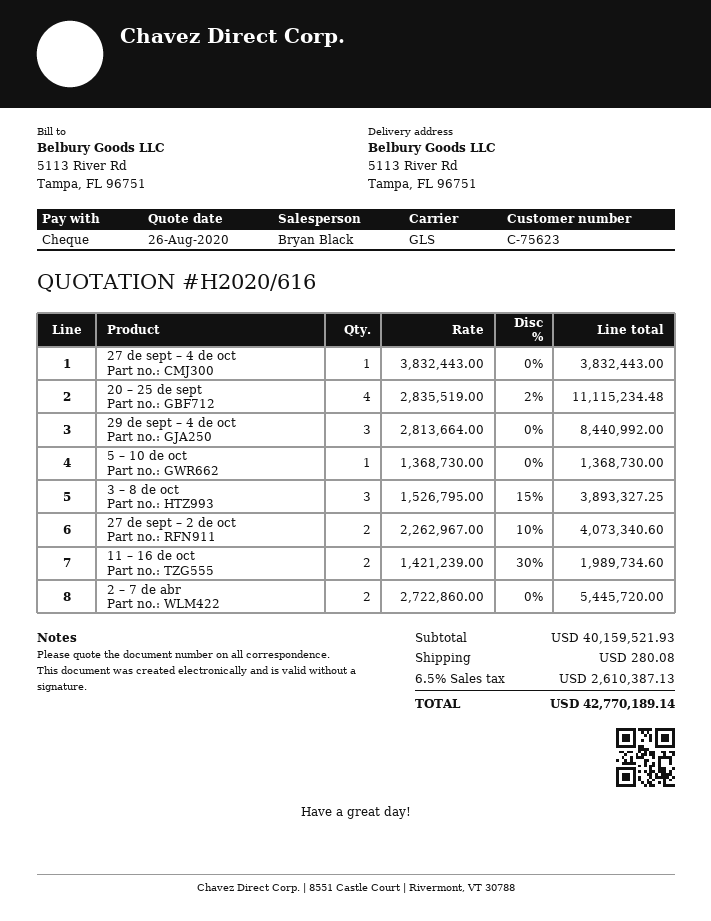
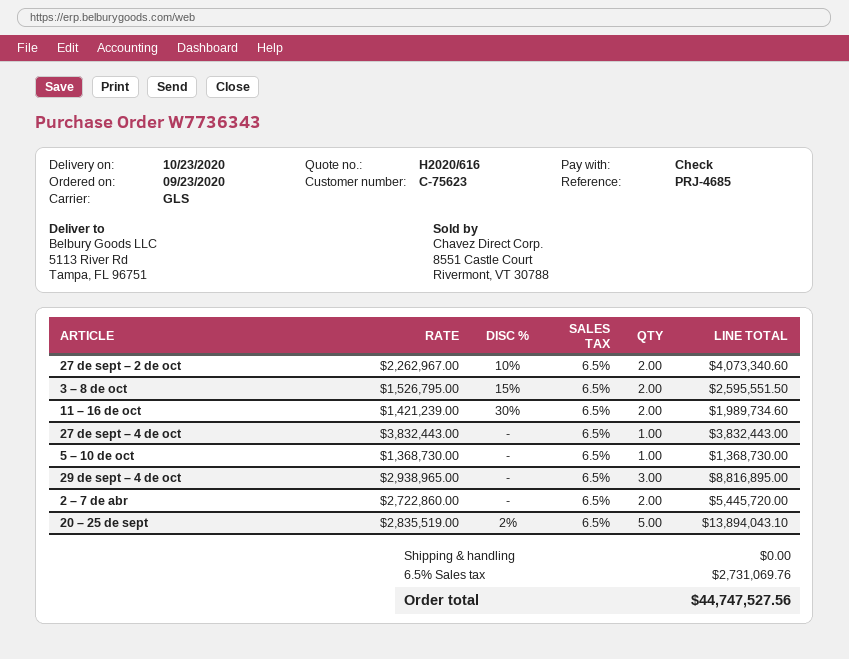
20 – 25 de sept: 4 x 2835519.00 - 2% = 11115234.48 -> 5 x 2835519.00 - 2% = 13894043.10
29 de sept – 4 de oct: 3 x 2813664.00 = 8440992.00 -> 3 x 2938965.00 = 8816895.00
3 – 8 de oct: 3 x 1526795.00 - 15% = 3893327.25 -> 2 x 1526795.00 - 15% = 2595551.50
shipping: 280.08 -> 0.00
tax: 6.5% = 2610387.13 -> 6.5% = 2731069.76
total: 42770189.14 -> 44747527.56

